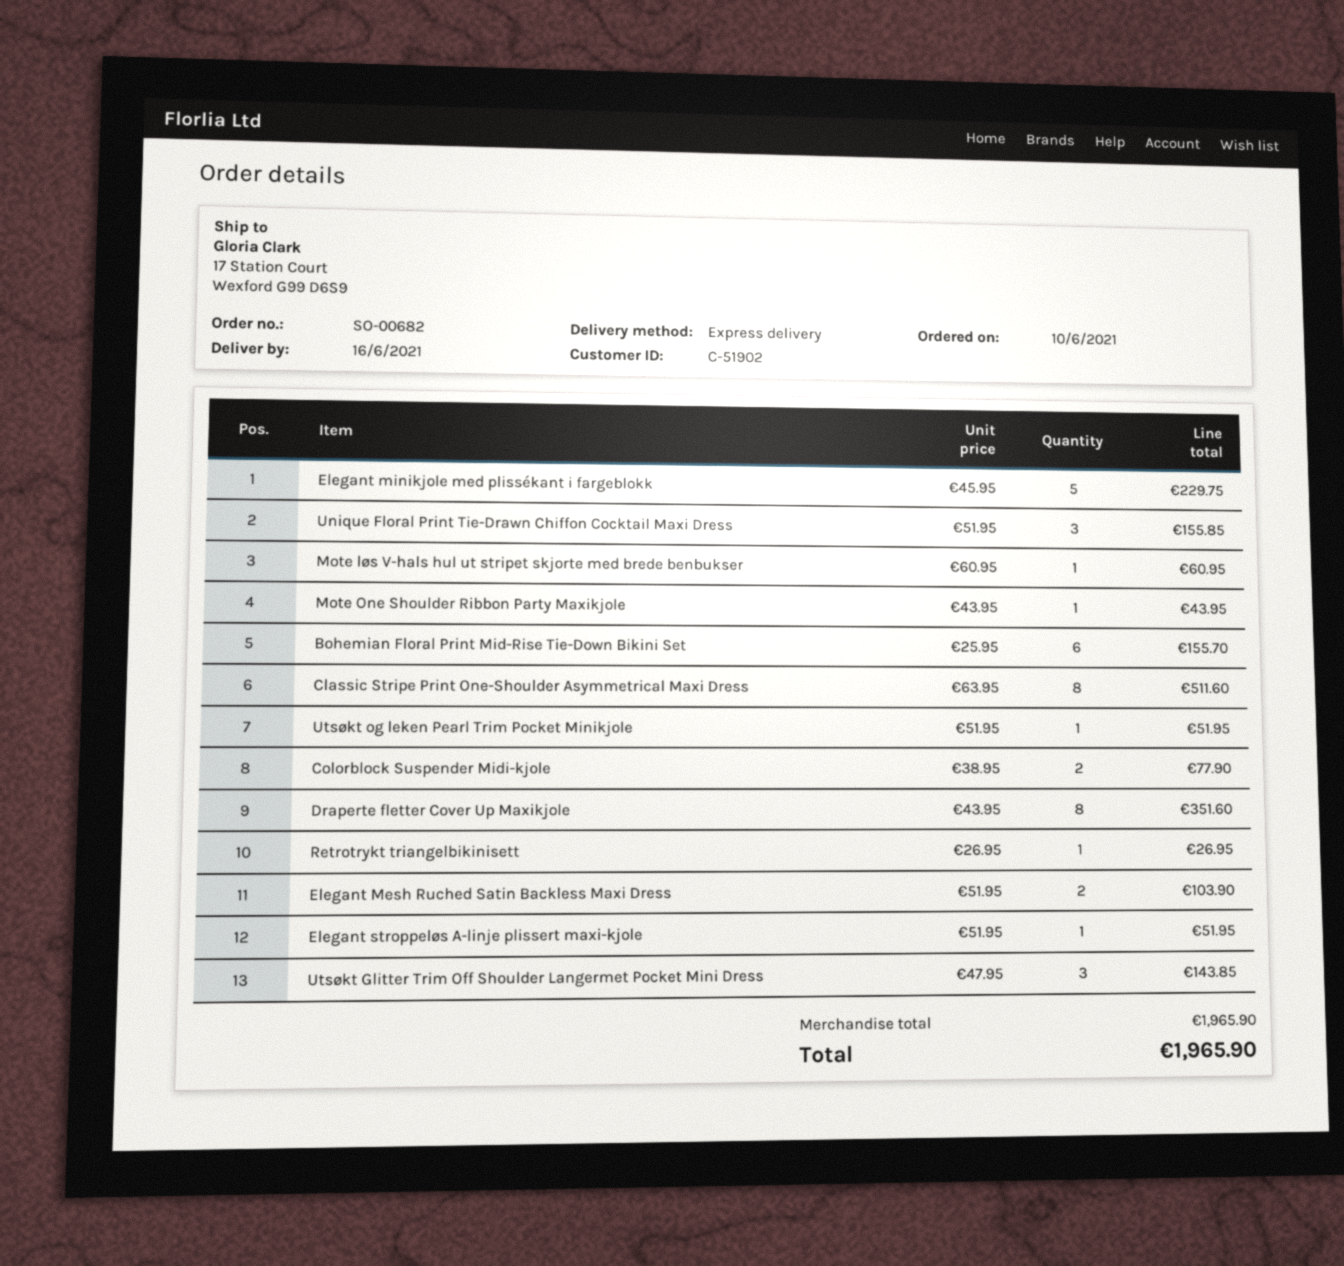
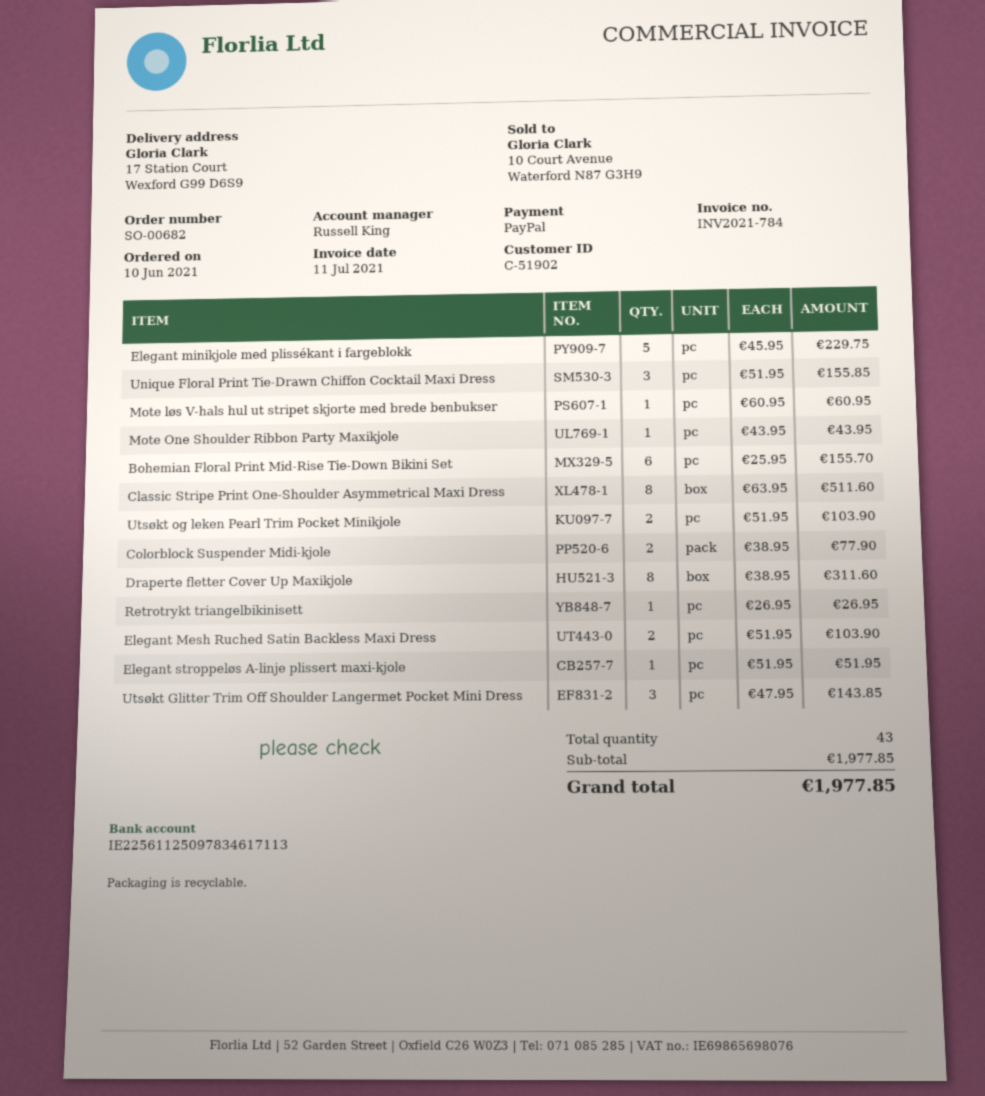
Utsøkt og leken Pearl Trim Pocket Minikjole: 1 x 51.95 = 51.95 -> 2 x 51.95 = 103.90
Draperte fletter Cover Up Maxikjole: 8 x 43.95 = 351.60 -> 8 x 38.95 = 311.60
subtotal: 1965.90 -> 1977.85
total: 1965.90 -> 1977.85

